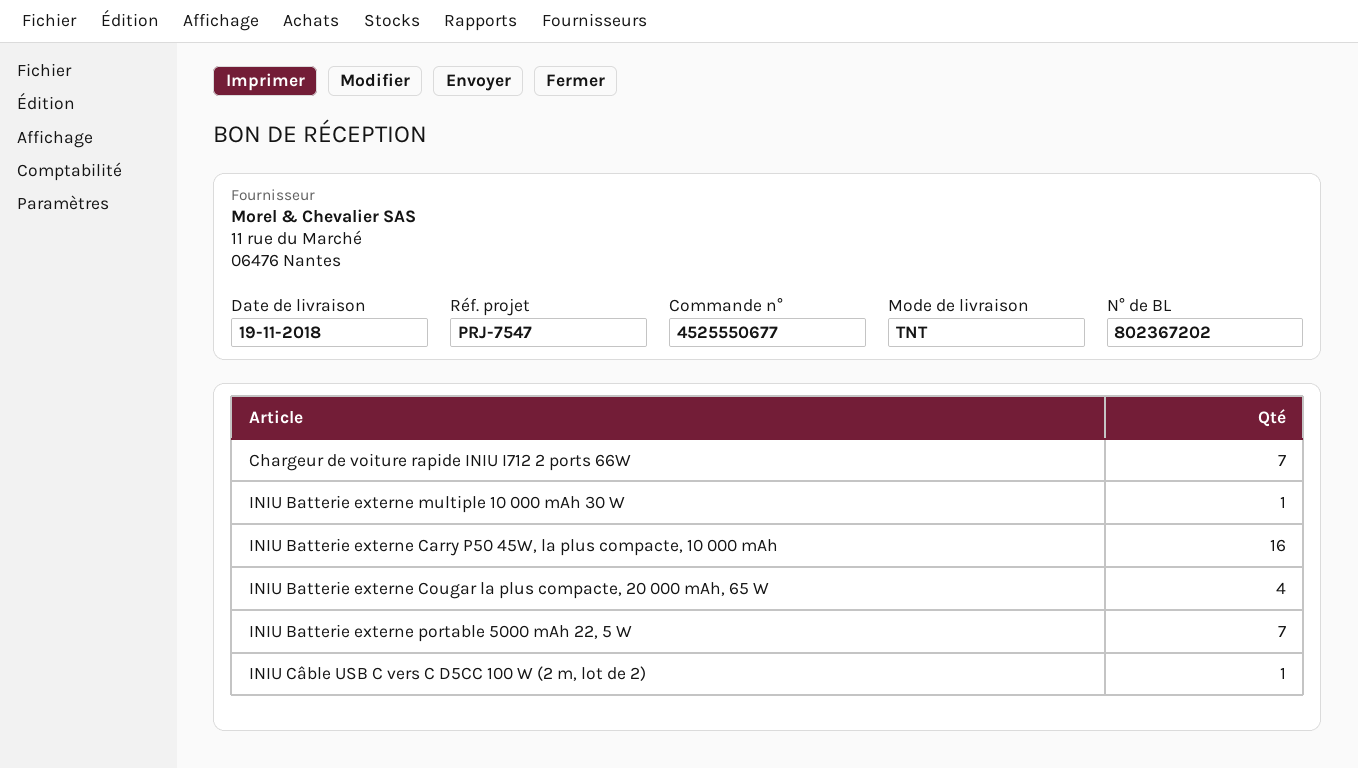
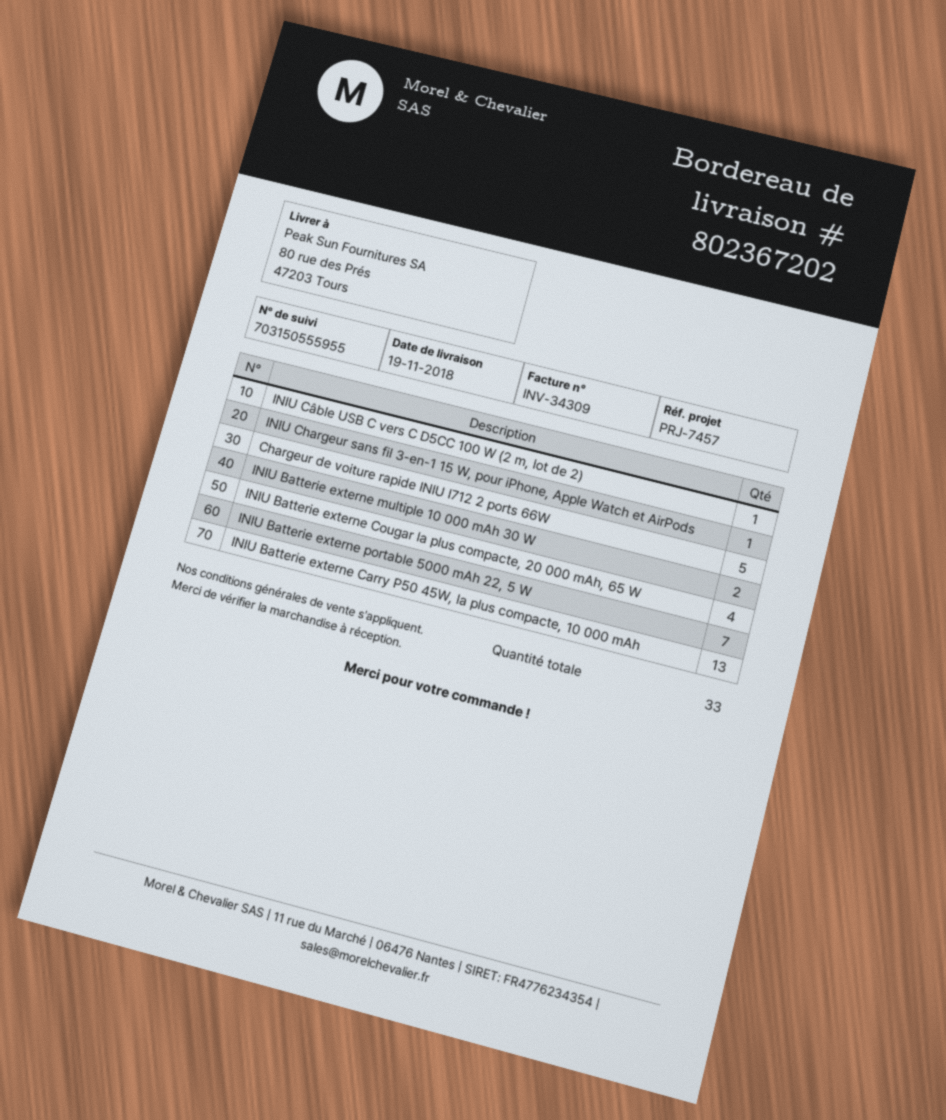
reference: PRJ-7547 -> PRJ-7457
Chargeur de voiture rapide INIU I712 2 ports 66W: 7 -> 5
INIU Batterie externe multiple 10 000 mAh 30 W: 1 -> 2
INIU Batterie externe Carry P50 45W, la plus compacte, 10 000 mAh: 16 -> 13
INIU Chargeur sans fil 3-en-1 15 W, pour iPhone, Apple Watch et AirPods: none -> 1

